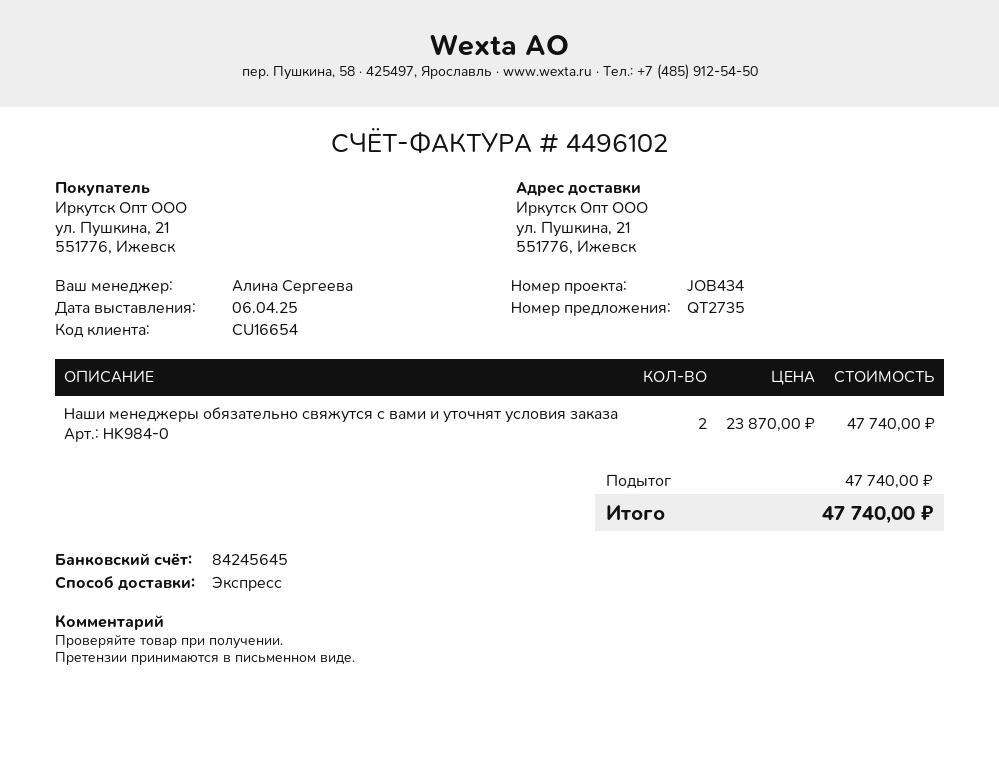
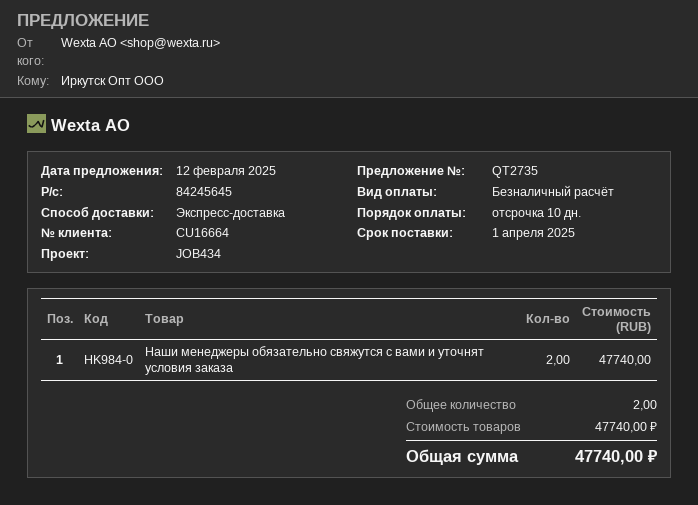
customer number: CU16654 -> CU16664

